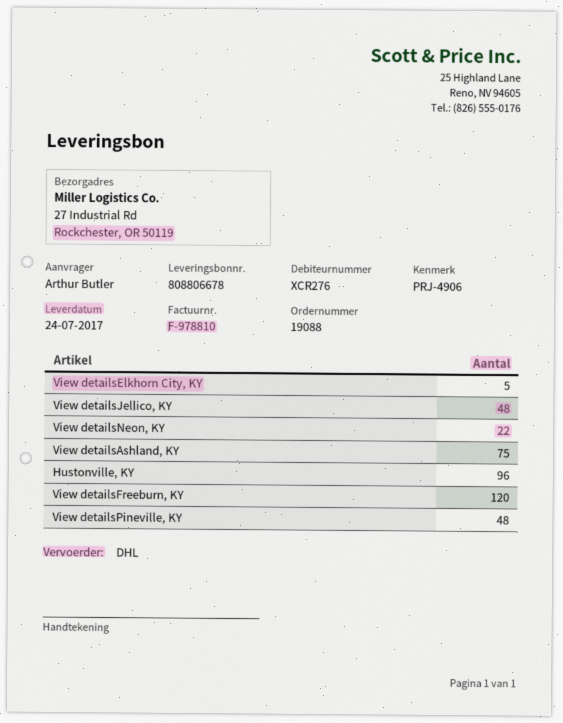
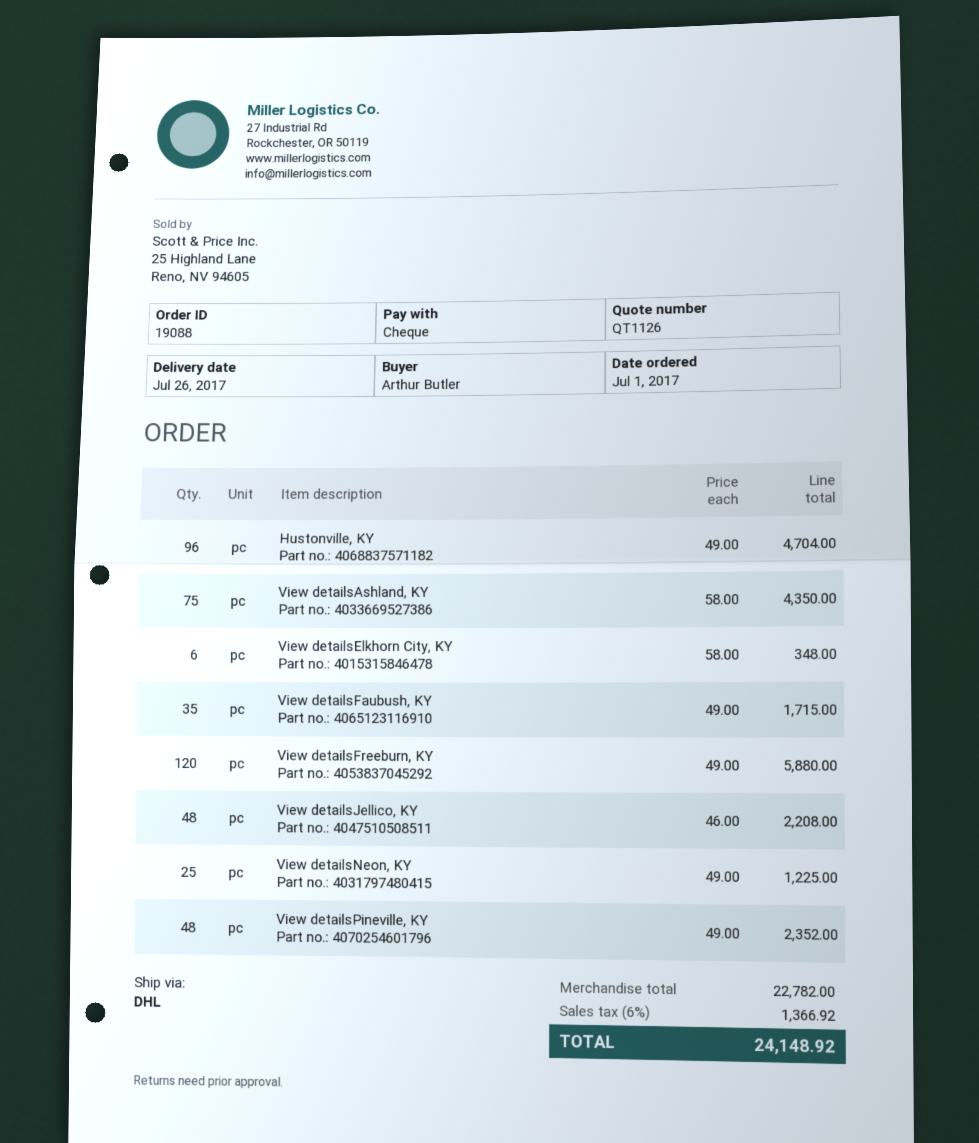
delivery date: 2017-07-24 -> 2017-07-26
View detailsElkhorn City, KY: 5 -> 6
View detailsNeon, KY: 22 -> 25
View detailsFaubush, KY: none -> 35

